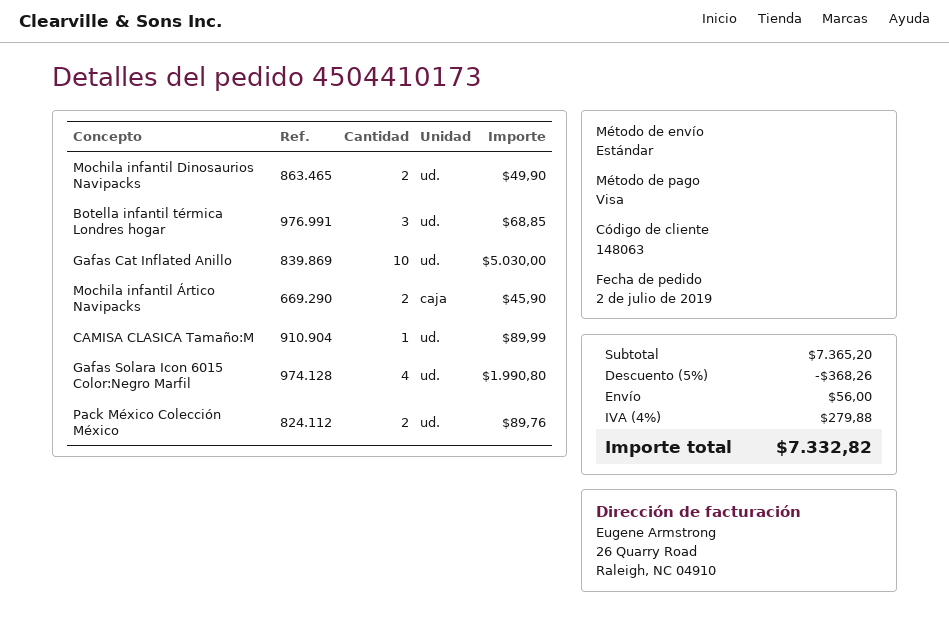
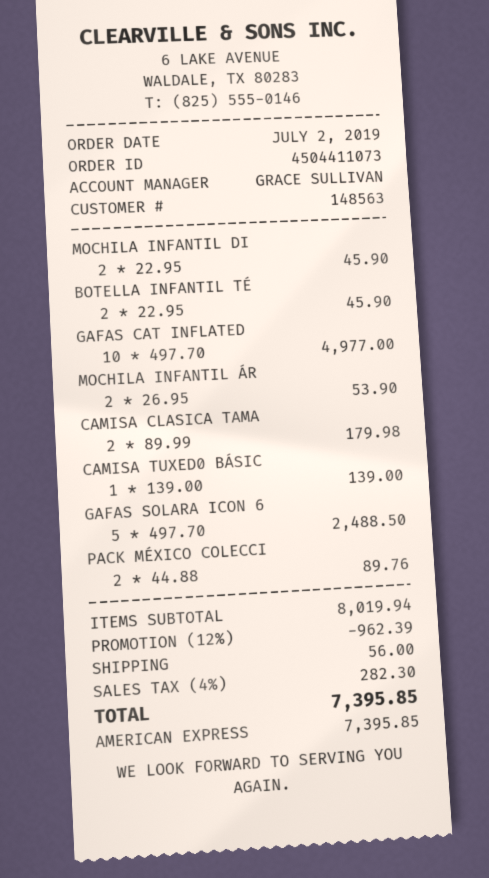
order number: 4504410173 -> 4504411073
customer number: 148063 -> 148563
payment method: Visa -> American Express
Mochila infantil Dinosaurios Navipacks: 2 for 49.90 -> 2 for 45.90
Botella infantil térmica Londres hogar: 3 for 68.85 -> 2 for 45.90
Gafas Cat Inflated Anillo: 10 for 5030.00 -> 10 for 4977.00
Mochila infantil Ártico Navipacks: 2 for 45.90 -> 2 for 53.90
CAMISA CLASICA Tamaño:M: 1 for 89.99 -> 2 for 179.98
Gafas Solara Icon 6015 Color:Negro Marfil: 4 for 1990.80 -> 5 for 2488.50
CAMISA TUXED0 BÁSIC: none -> 1 for 139.00
subtotal: 7365.20 -> 8019.94
discount: 5% = 368.26 -> 12% = 962.39
tax: 4% = 279.88 -> 4% = 282.30
total: 7332.82 -> 7395.85

